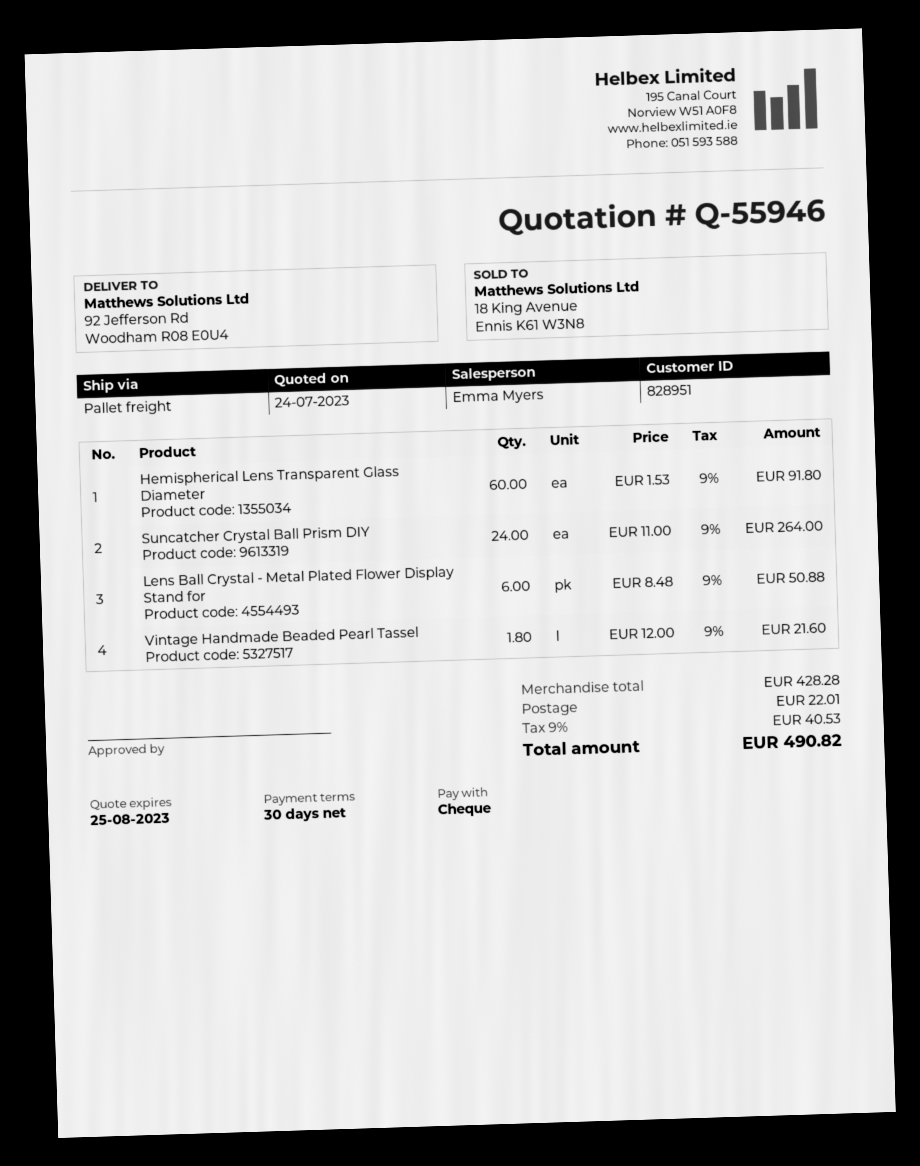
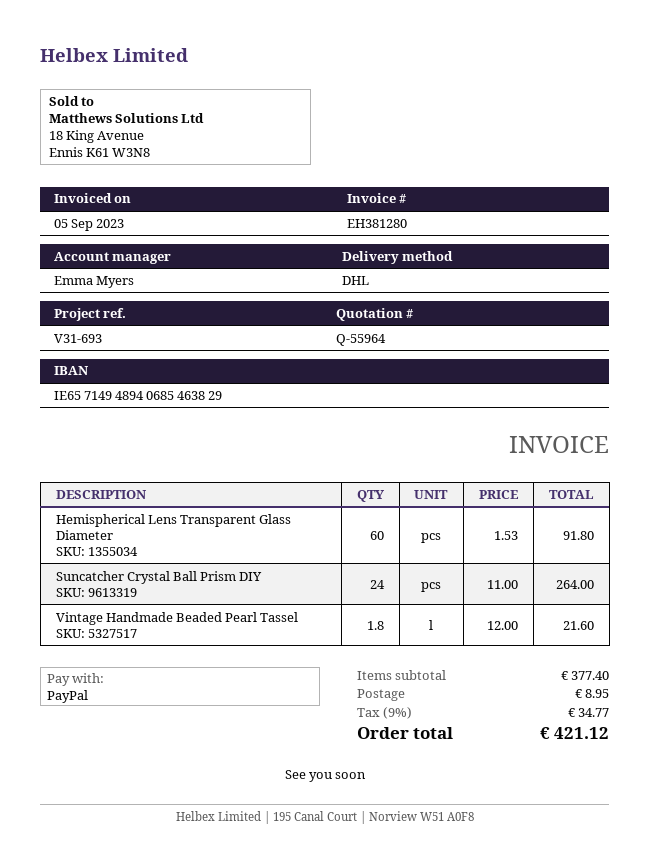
quote number: Q-55946 -> Q-55964
payment method: cheque -> PayPal
shipping method: pallet freight -> DHL
Lens Ball Crystal - Metal Plated Flower Display Stand for: 6 x 8.48 = 50.88 -> none
subtotal: 428.28 -> 377.40
shipping: 22.01 -> 8.95
tax: 9% = 40.53 -> 9% = 34.77
total: 490.82 -> 421.12

